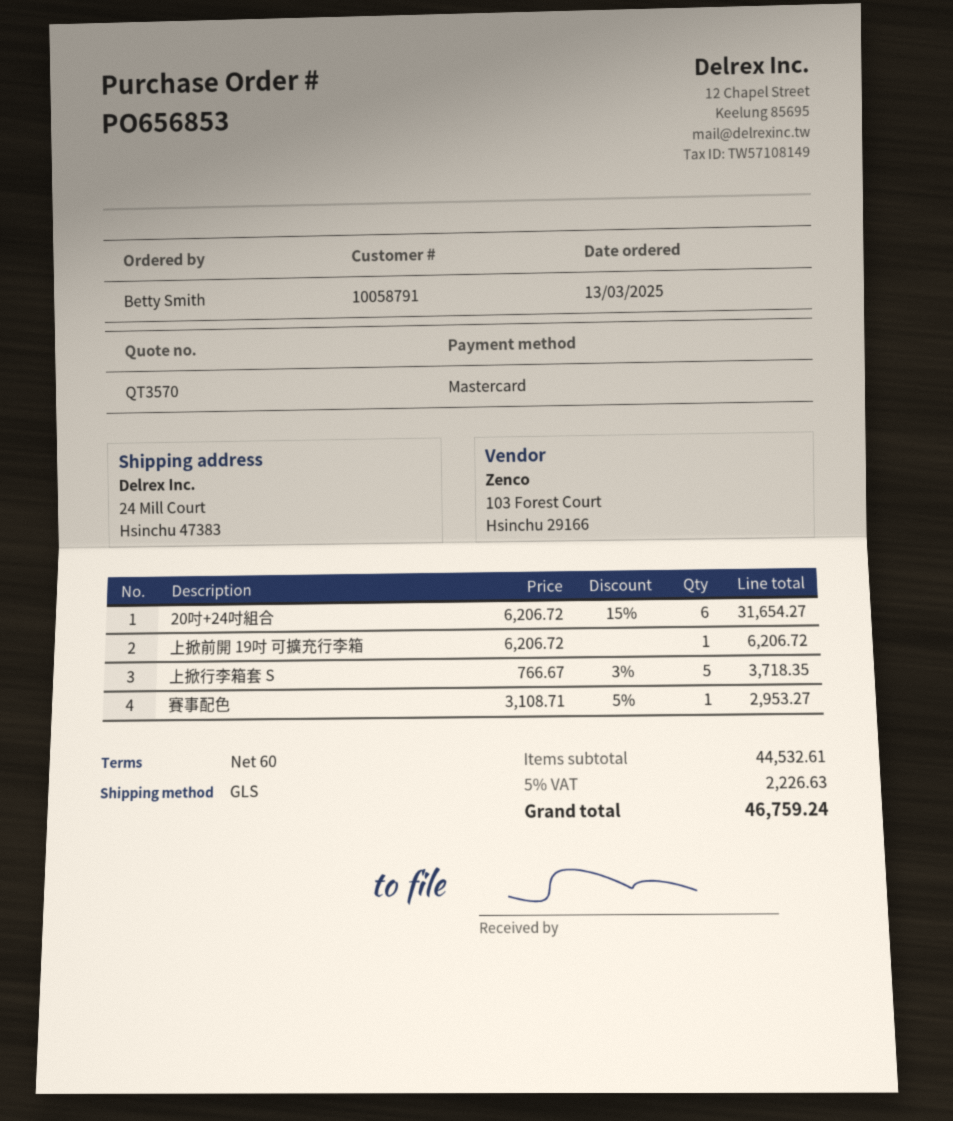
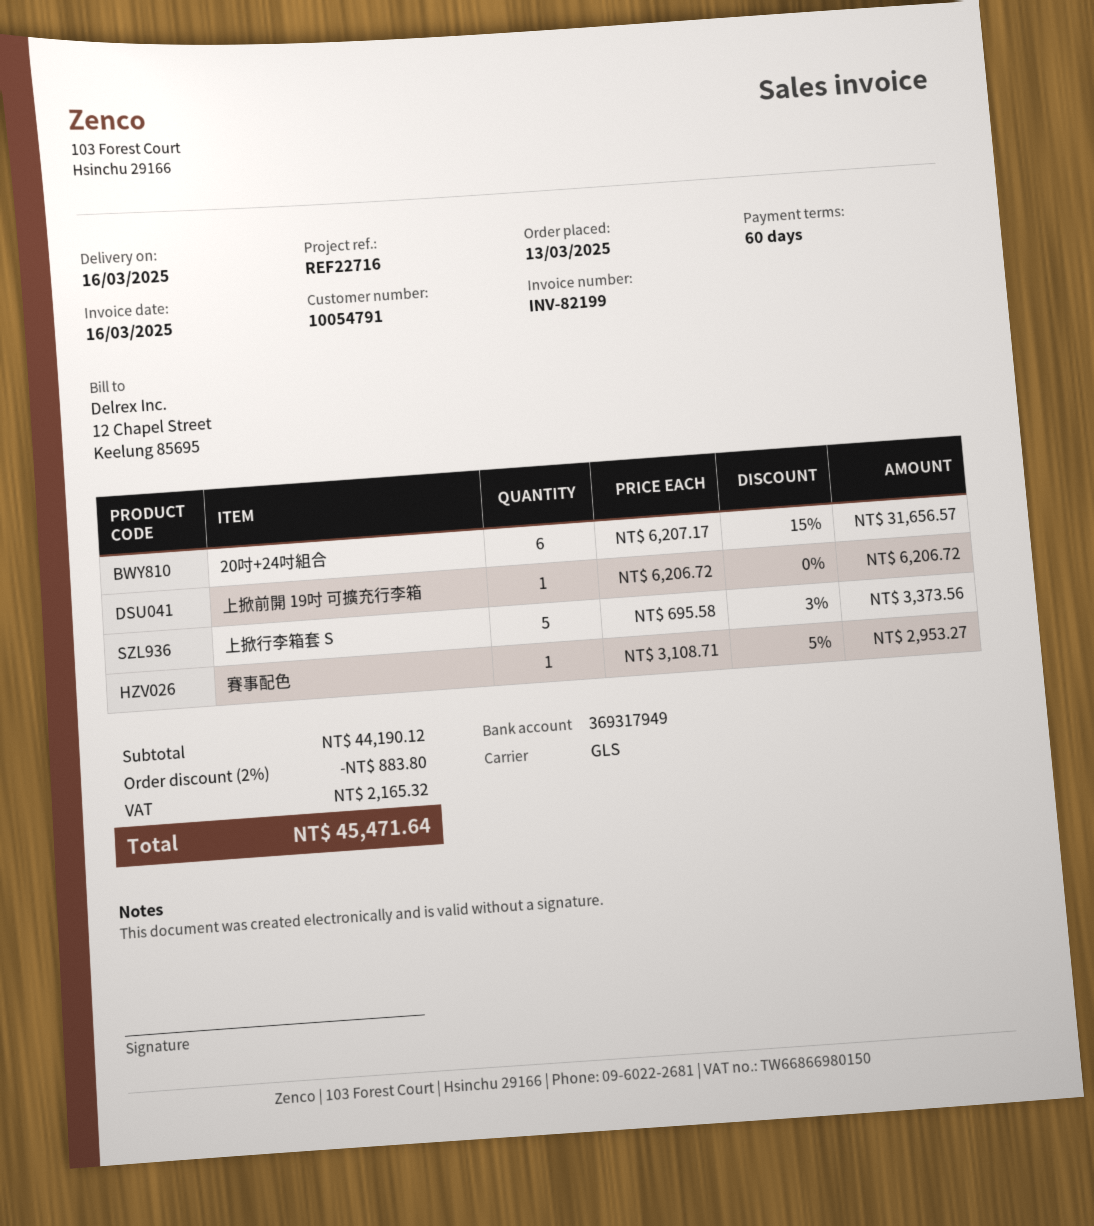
customer number: 10058791 -> 10054791
20吋+24吋組合: 6 x 6206.72 - 15% = 31654.27 -> 6 x 6207.17 - 15% = 31656.57
上掀行李箱套 S: 5 x 766.67 - 3% = 3718.35 -> 5 x 695.58 - 3% = 3373.56
subtotal: 44532.61 -> 44190.12
discount: none -> 2% = 883.80
tax: 2226.63 -> 2165.32
total: 46759.24 -> 45471.64

